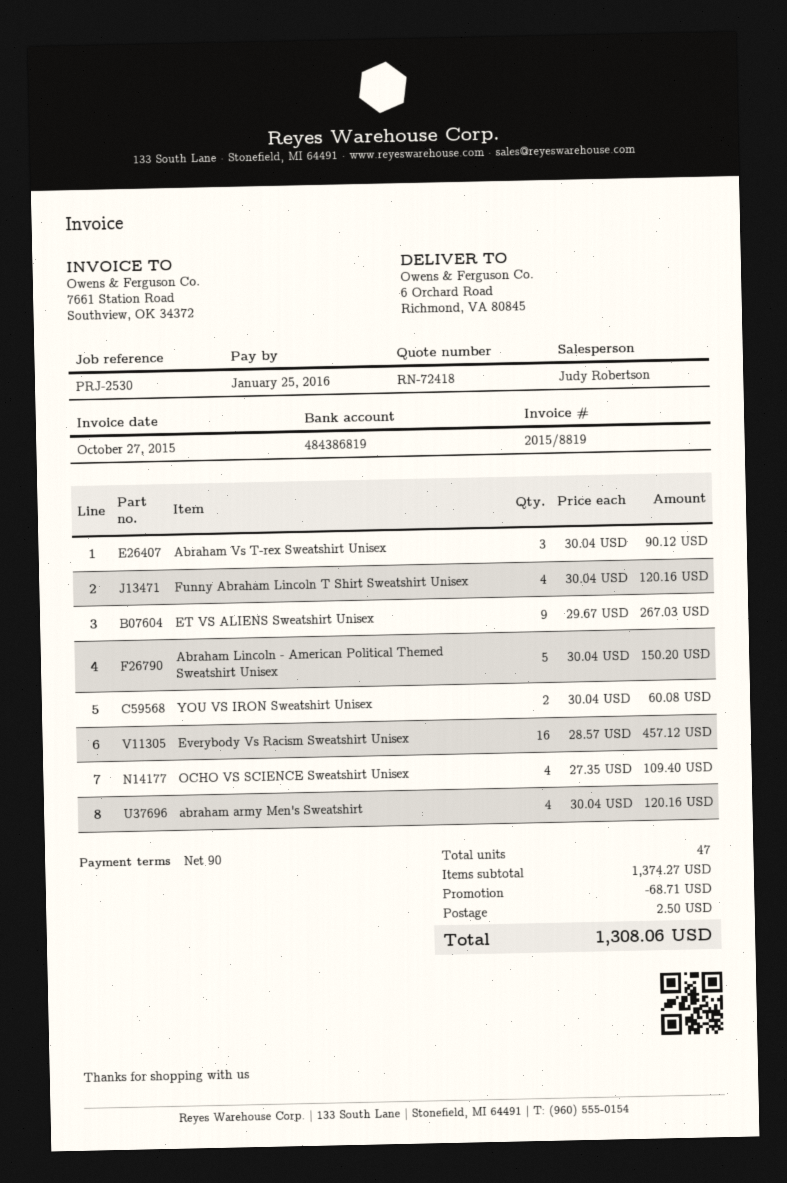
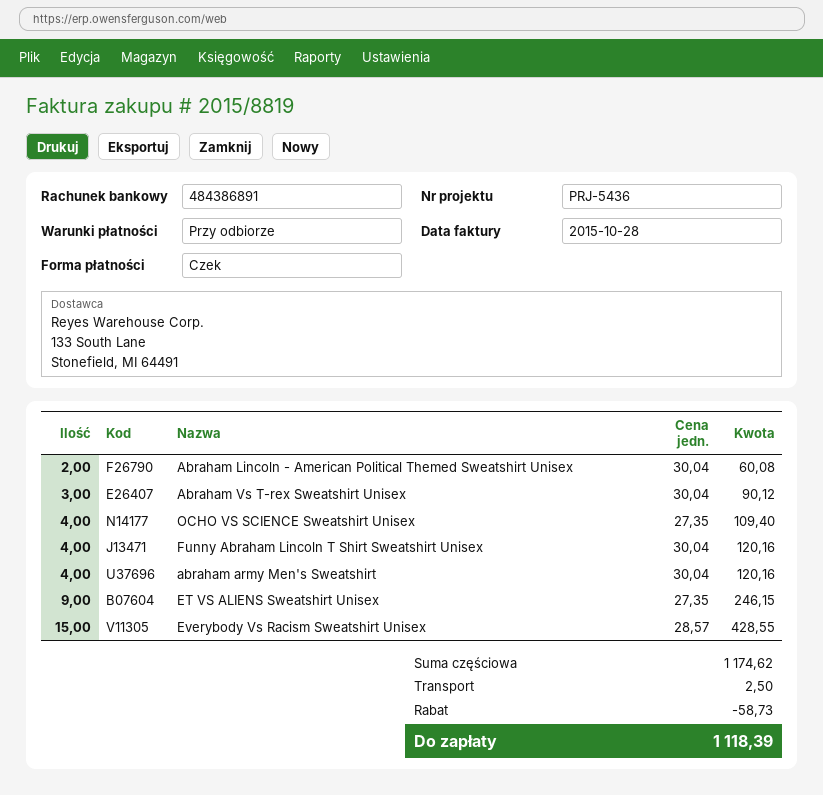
invoice date: 2015-10-27 -> 2015-10-28
payment terms: 90 days -> on receipt
reference: PRJ-2530 -> PRJ-5436
bank account: 484386819 -> 484386891
ET VS ALIENS Sweatshirt Unisex: 9 x 29.67 = 267.03 -> 9 x 27.35 = 246.15
Abraham Lincoln - American Political Themed Sweatshirt Unisex: 5 x 30.04 = 150.20 -> 2 x 30.04 = 60.08
YOU VS IRON Sweatshirt Unisex: 2 x 30.04 = 60.08 -> none
Everybody Vs Racism Sweatshirt Unisex: 16 x 28.57 = 457.12 -> 15 x 28.57 = 428.55
subtotal: 1374.27 -> 1174.62
discount: 68.71 -> 58.73
total: 1308.06 -> 1118.39

